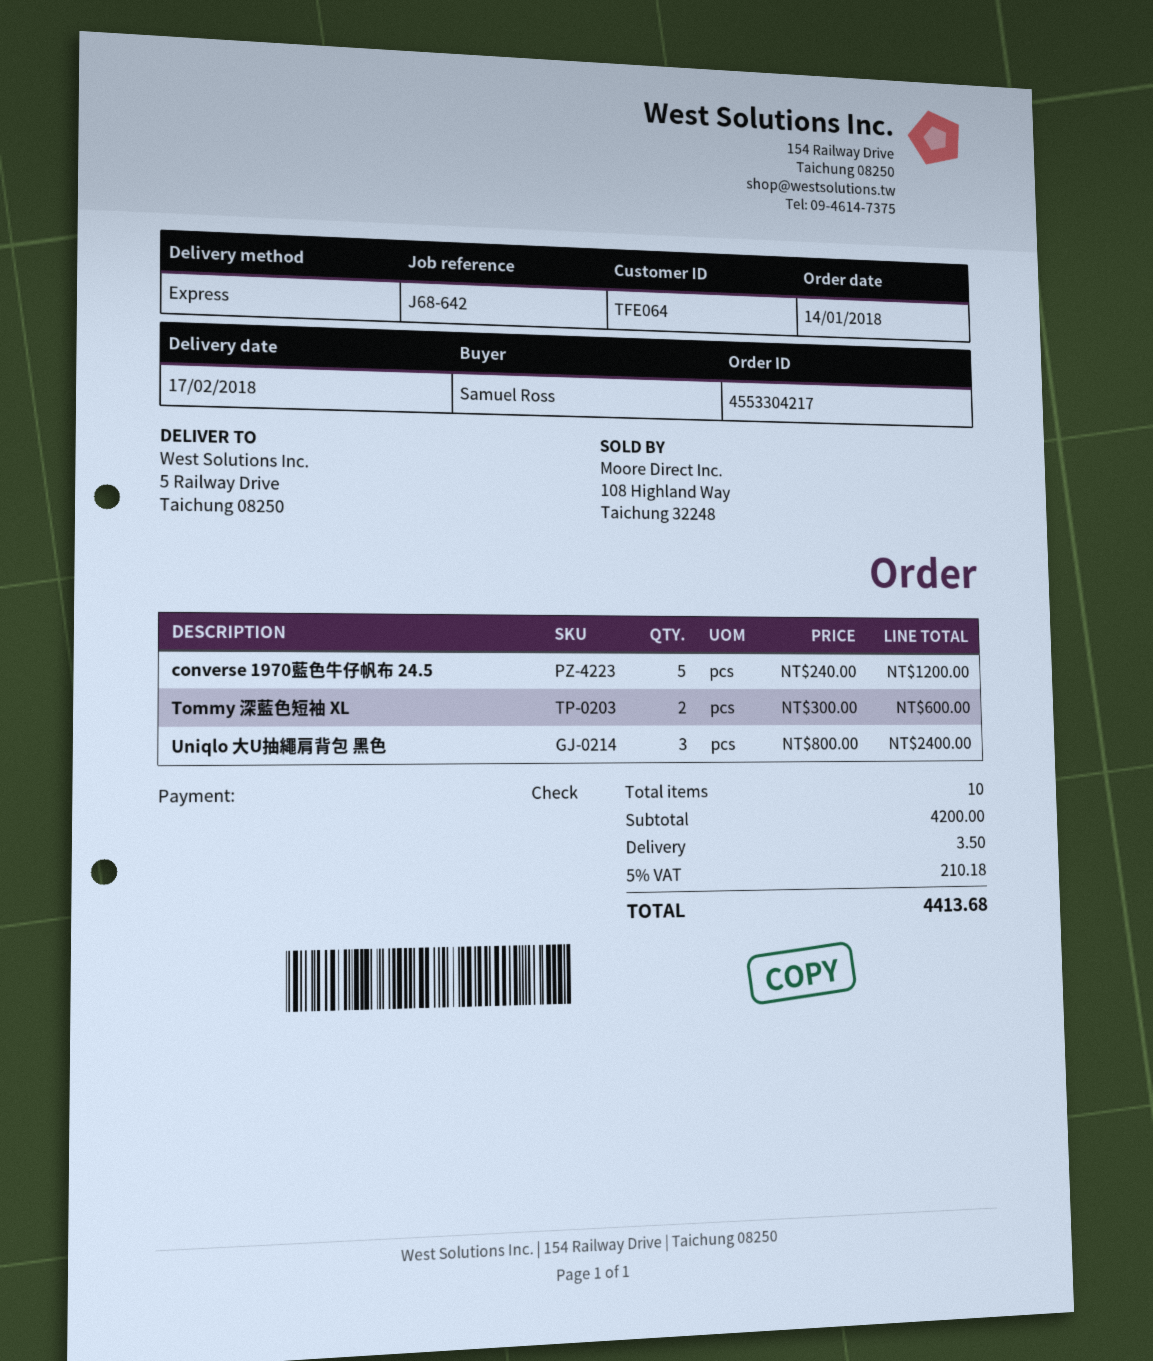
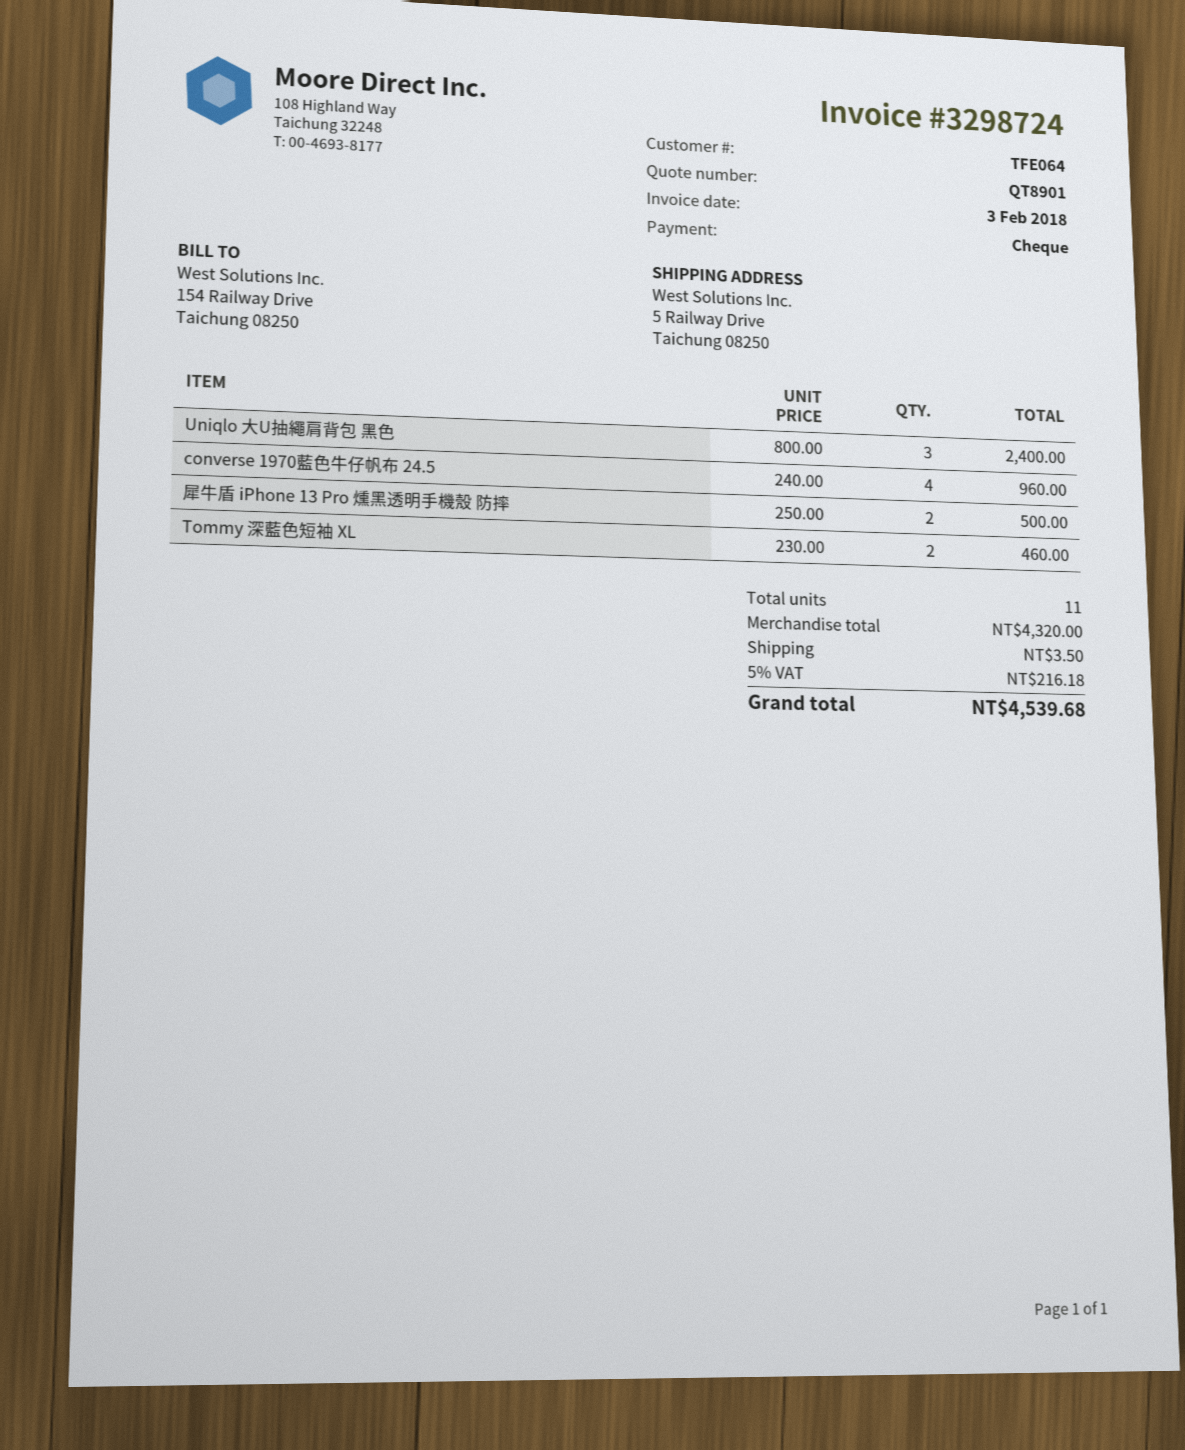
converse 1970藍色牛仔帆布 24.5: 5 x 240.00 = 1200.00 -> 4 x 240.00 = 960.00
Tommy 深藍色短袖 XL: 2 x 300.00 = 600.00 -> 2 x 230.00 = 460.00
犀牛盾 iPhone 13 Pro 燻黑透明手機殼 防摔: none -> 2 x 250.00 = 500.00
total quantity: 10 -> 11
subtotal: 4200.00 -> 4320.00
tax: 5% = 210.18 -> 5% = 216.18
total: 4413.68 -> 4539.68

